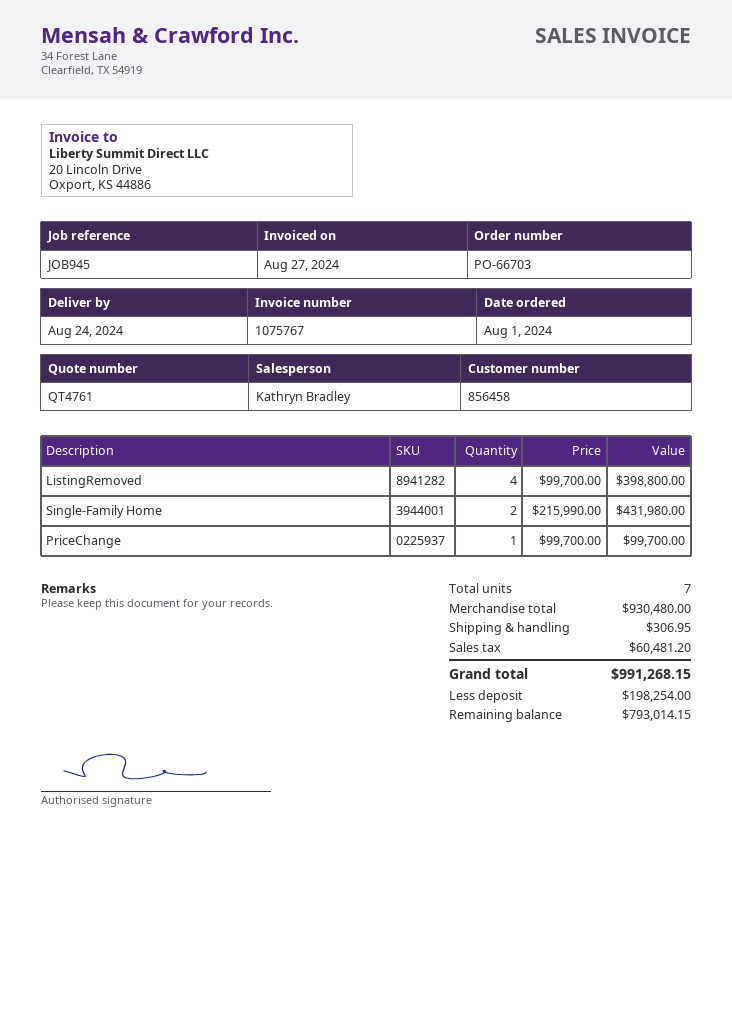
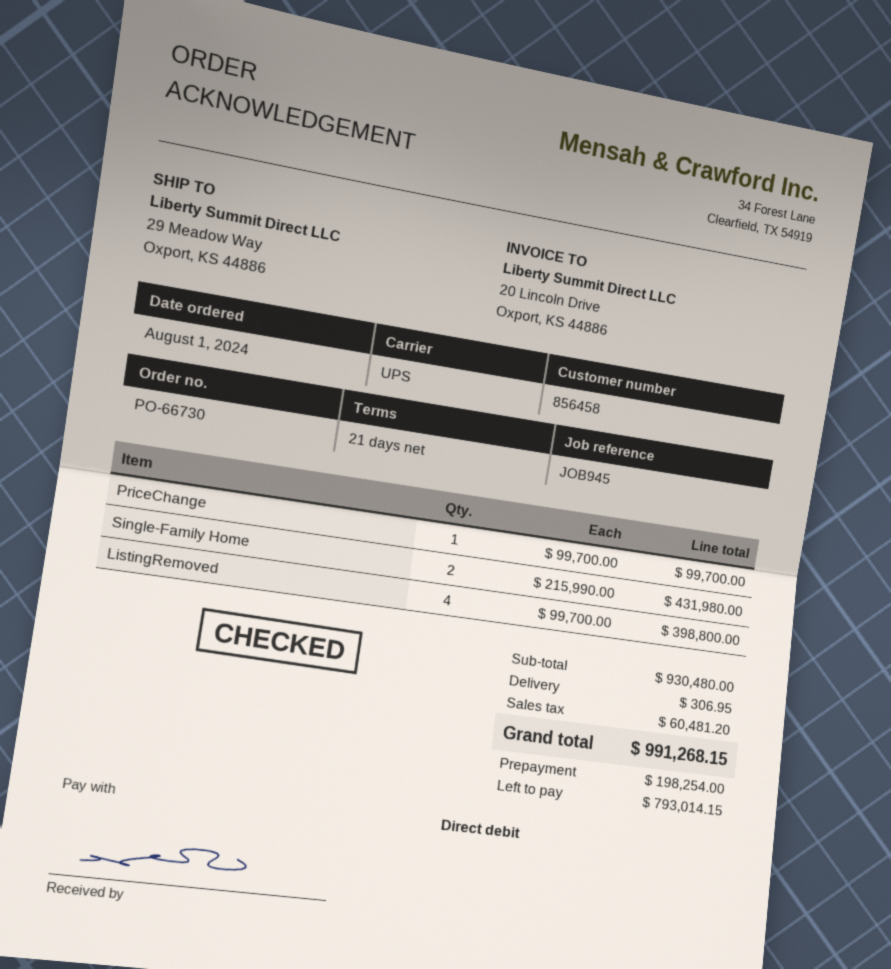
order number: PO-66703 -> PO-66730

